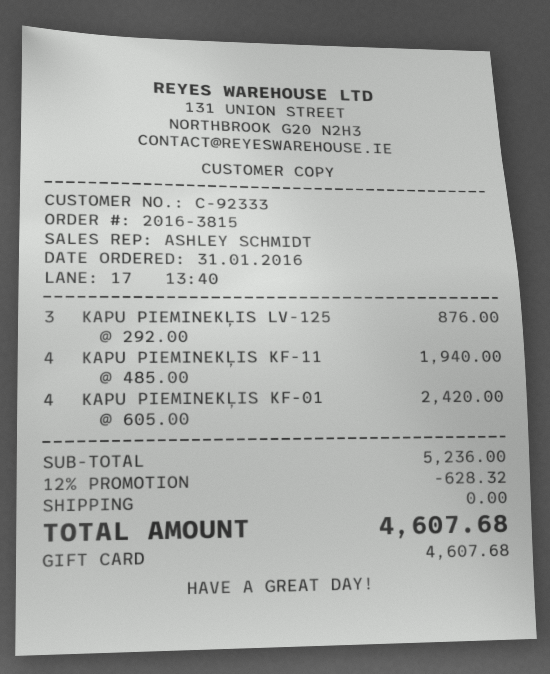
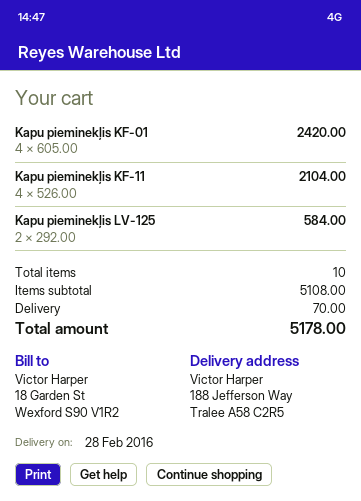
KAPU PIEMINEKĻIS LV-125: 3 x 292.00 = 876.00 -> 2 x 292.00 = 584.00
KAPU PIEMINEKĻIS KF-11: 4 x 485.00 = 1940.00 -> 4 x 526.00 = 2104.00
subtotal: 5236.00 -> 5108.00
discount: 12% = 628.32 -> none
shipping: 0.00 -> 70.00
total: 4607.68 -> 5178.00

